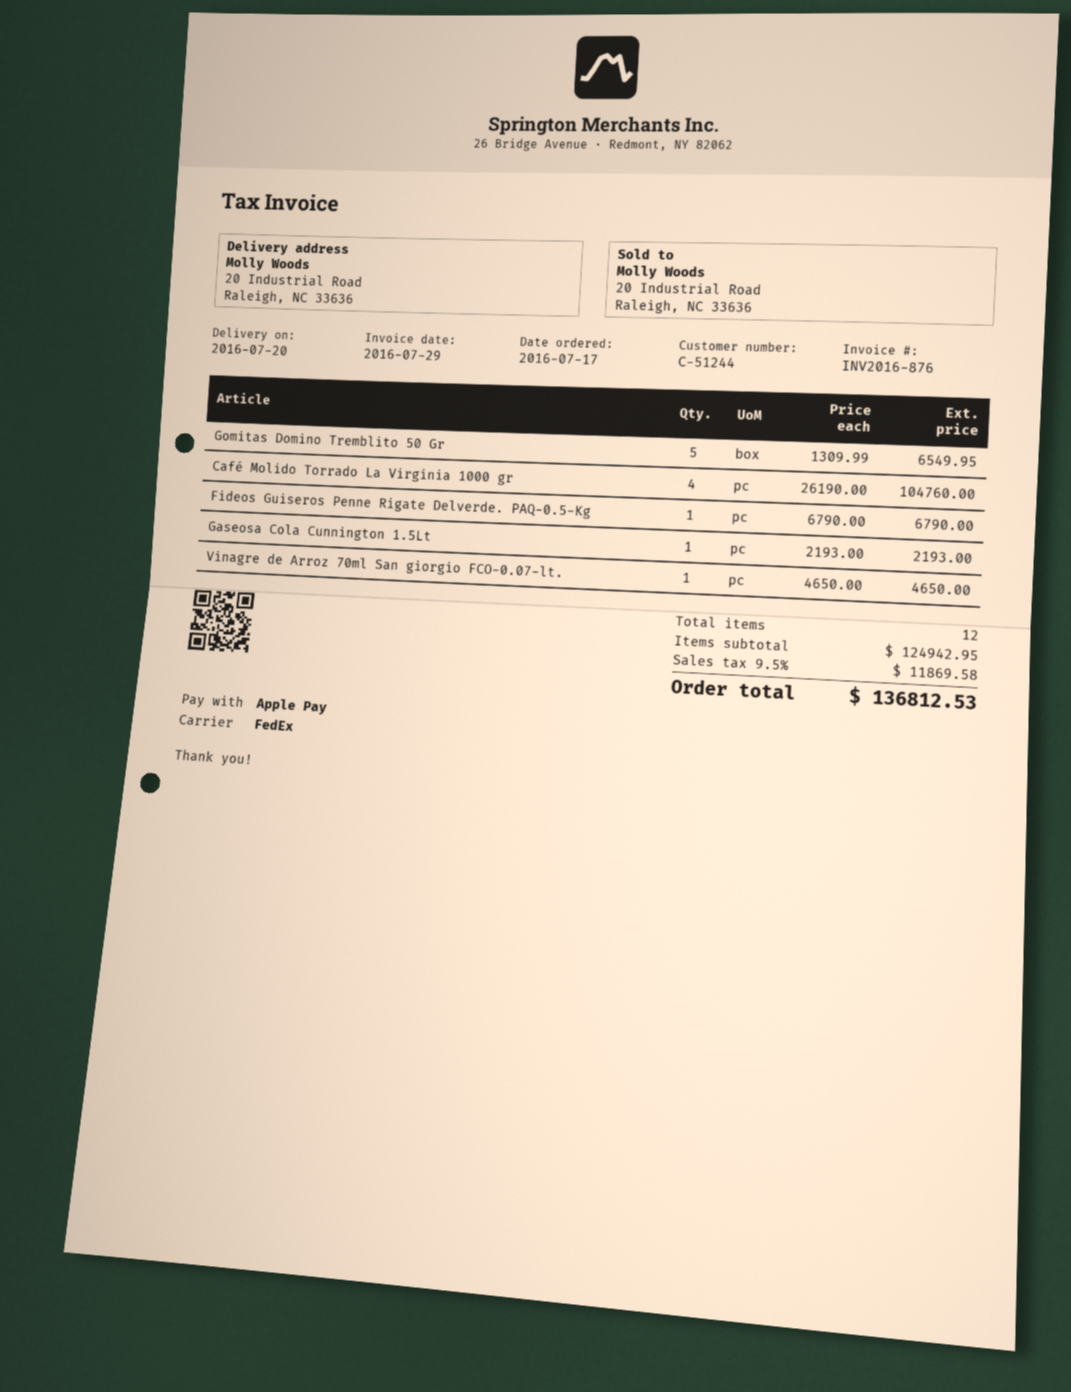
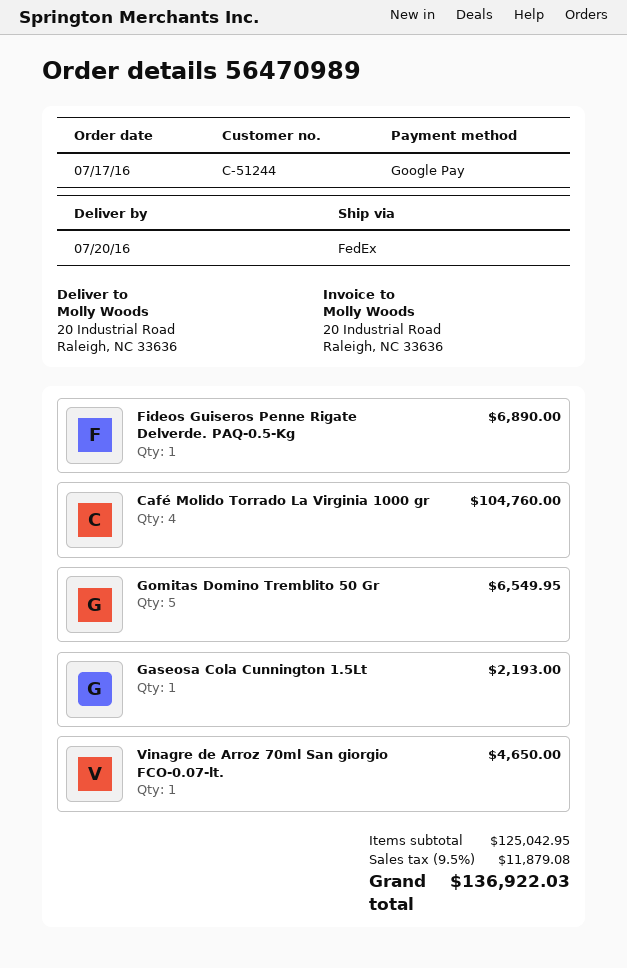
payment method: Apple Pay -> Google Pay
Fideos Guiseros Penne Rigate Delverde. PAQ-0.5-Kg: 1 for 6790.00 -> 1 for 6890.00
subtotal: 124942.95 -> 125042.95
tax: 9.5% = 11869.58 -> 9.5% = 11879.08
total: 136812.53 -> 136922.03

